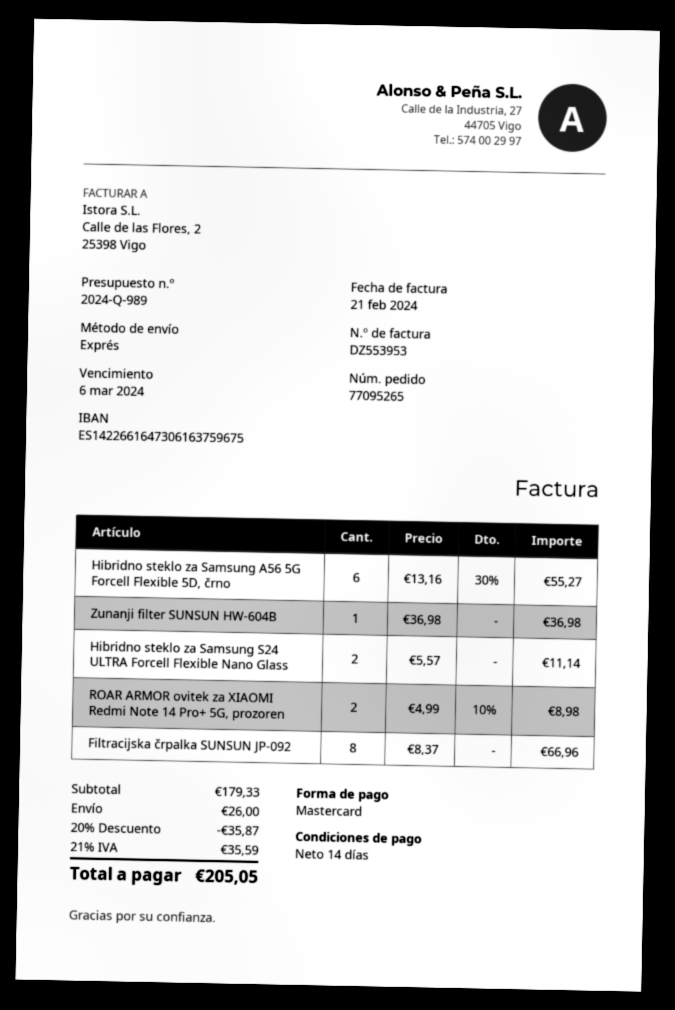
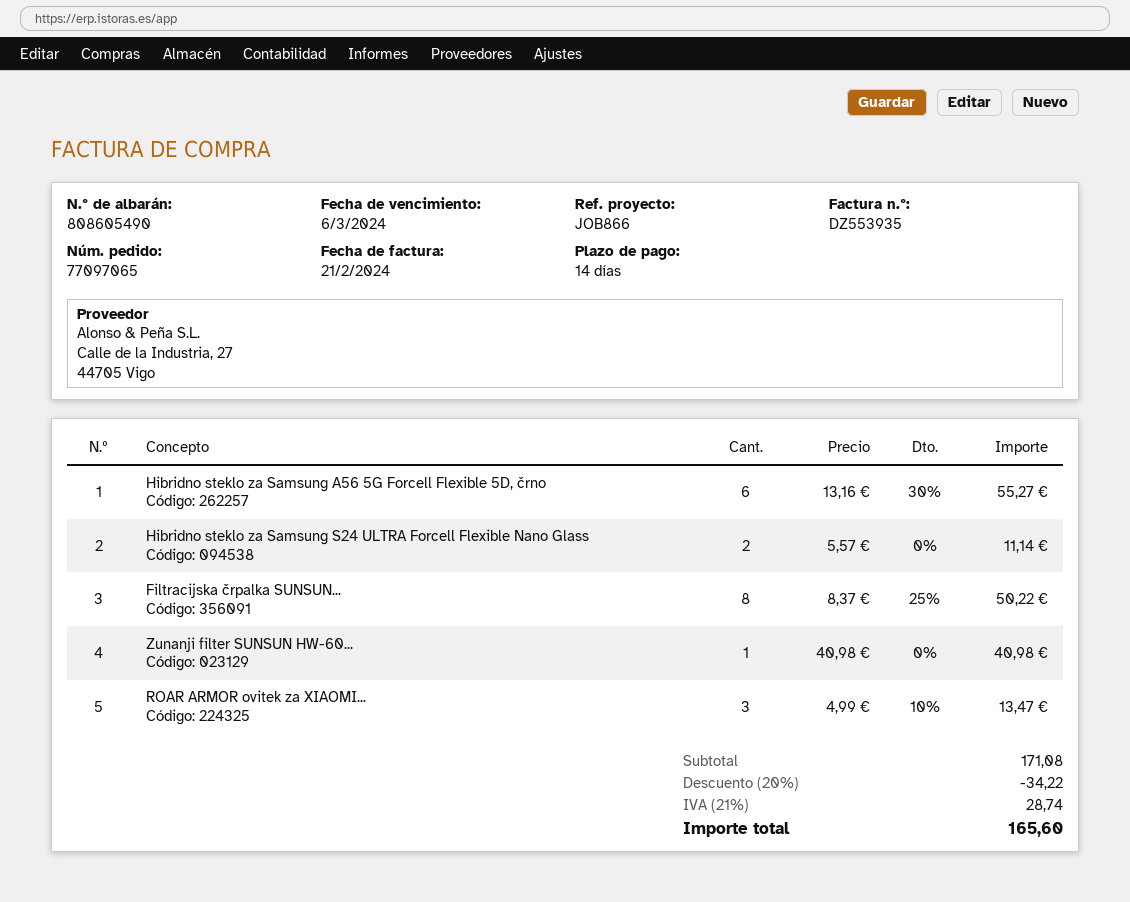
order number: 77095265 -> 77097065
invoice number: DZ553953 -> DZ553935
Zunanji filter SUNSUN HW-604B: 1 x 36.98 = 36.98 -> 1 x 40.98 = 40.98
ROAR ARMOR ovitek za XIAOMI Redmi Note 14 Pro+ 5G, prozoren: 2 x 4.99 - 10% = 8.98 -> 3 x 4.99 - 10% = 13.47
Filtracijska črpalka SUNSUN JP-092: 8 x 8.37 = 66.96 -> 8 x 8.37 - 25% = 50.22
subtotal: 179.33 -> 171.08
discount: 20% = 35.87 -> 20% = 34.22
shipping: 26.00 -> none
tax: 21% = 35.59 -> 21% = 28.74
total: 205.05 -> 165.60

